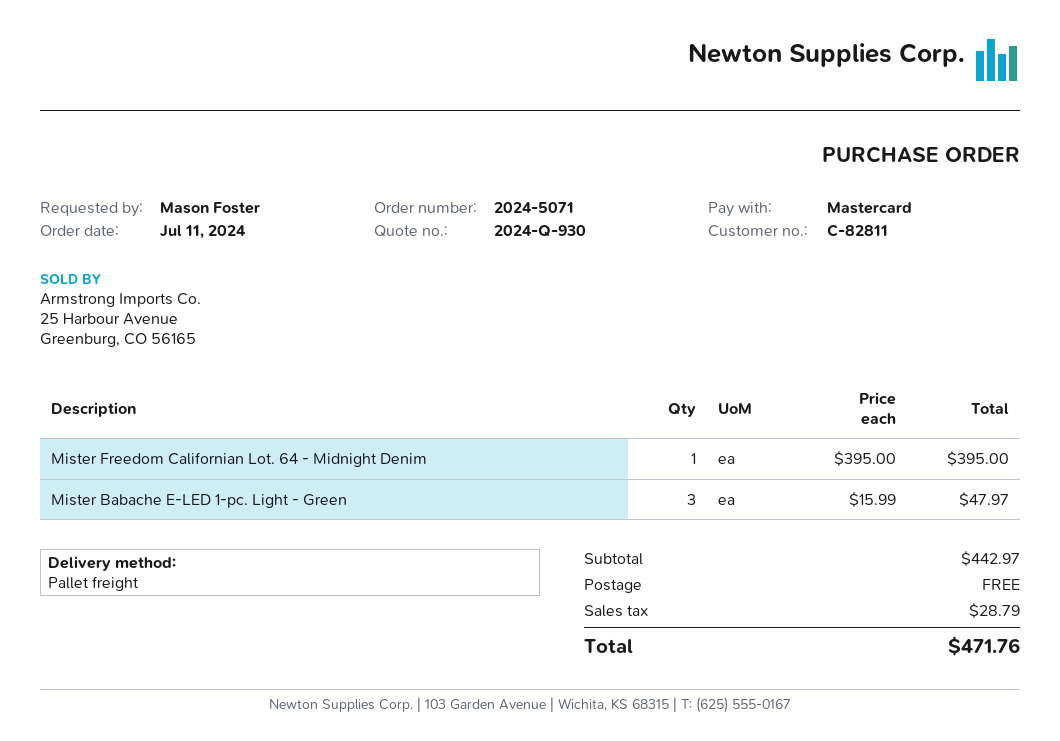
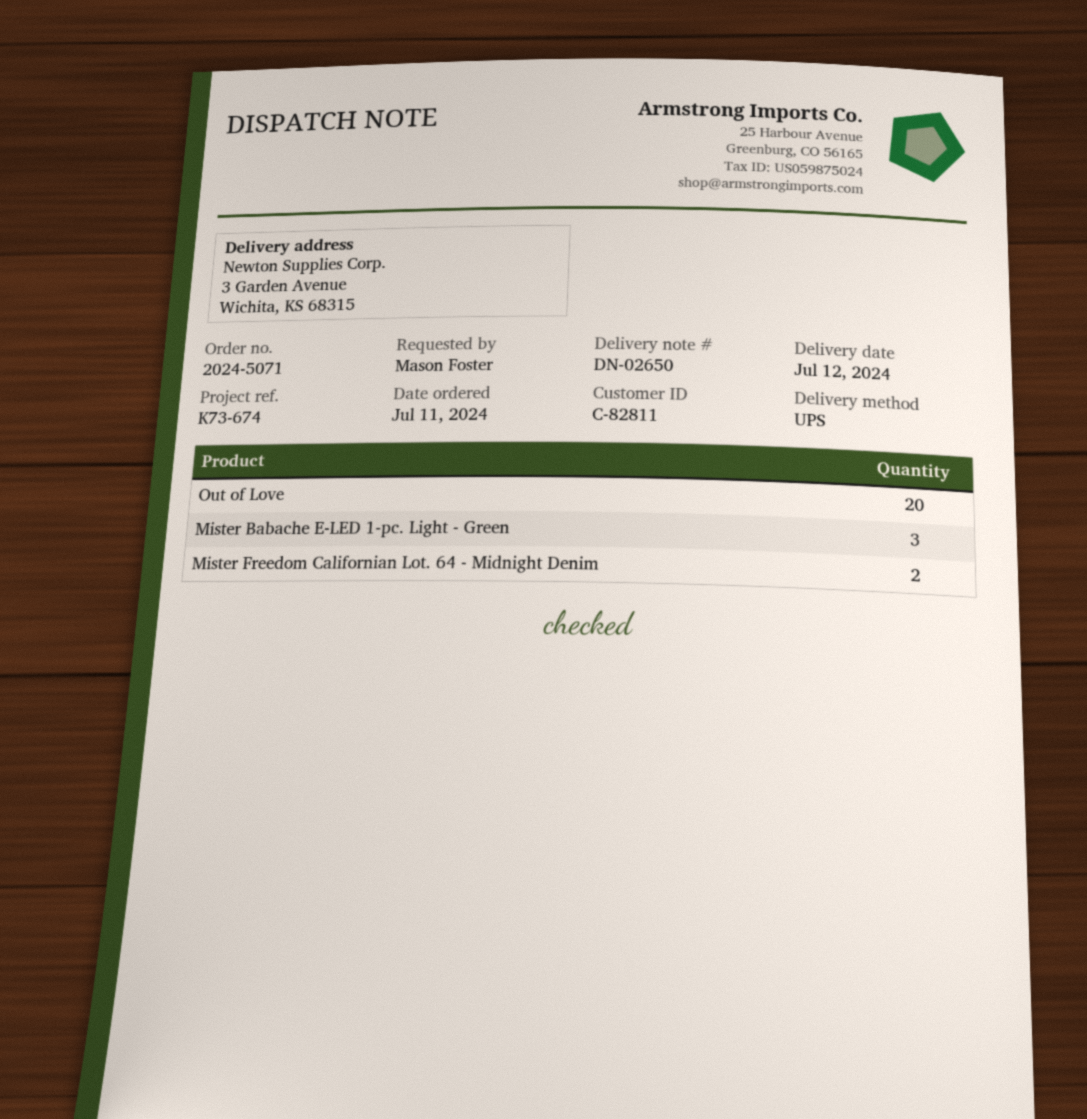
shipping method: pallet freight -> UPS
Mister Freedom Californian Lot. 64 - Midnight Denim: 1 -> 2
Out of Love: none -> 20

